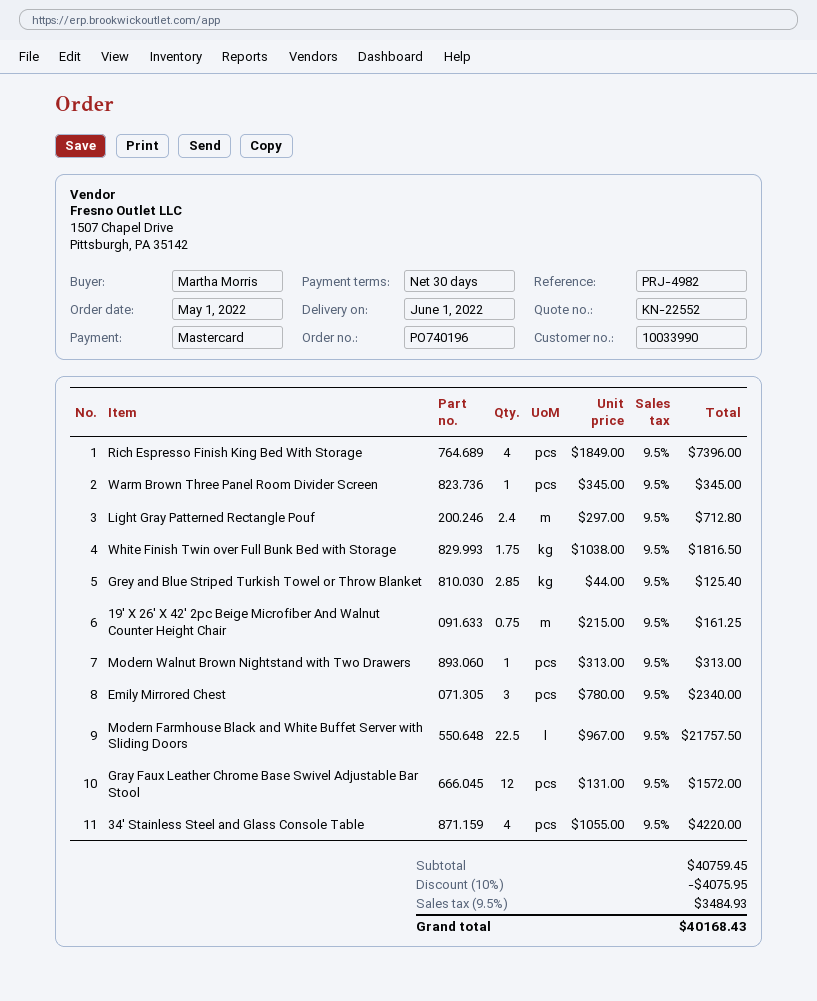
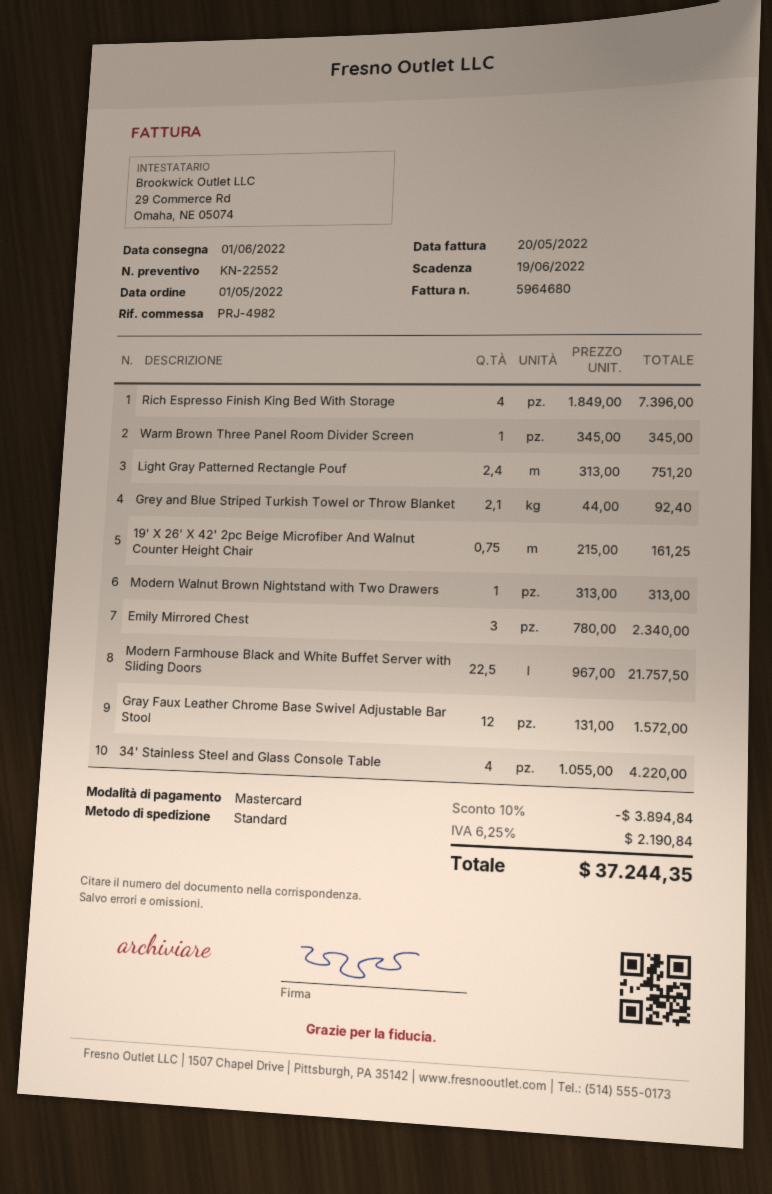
Light Gray Patterned Rectangle Pouf: 2.4 x 297.00 = 712.80 -> 2.4 x 313.00 = 751.20
White Finish Twin over Full Bunk Bed with Storage: 1.75 x 1038.00 = 1816.50 -> none
Grey and Blue Striped Turkish Towel or Throw Blanket: 2.85 x 44.00 = 125.40 -> 2.1 x 44.00 = 92.40
discount: 10% = 4075.95 -> 10% = 3894.84
tax: 9.5% = 3484.93 -> 6.25% = 2190.84
total: 40168.43 -> 37244.35

